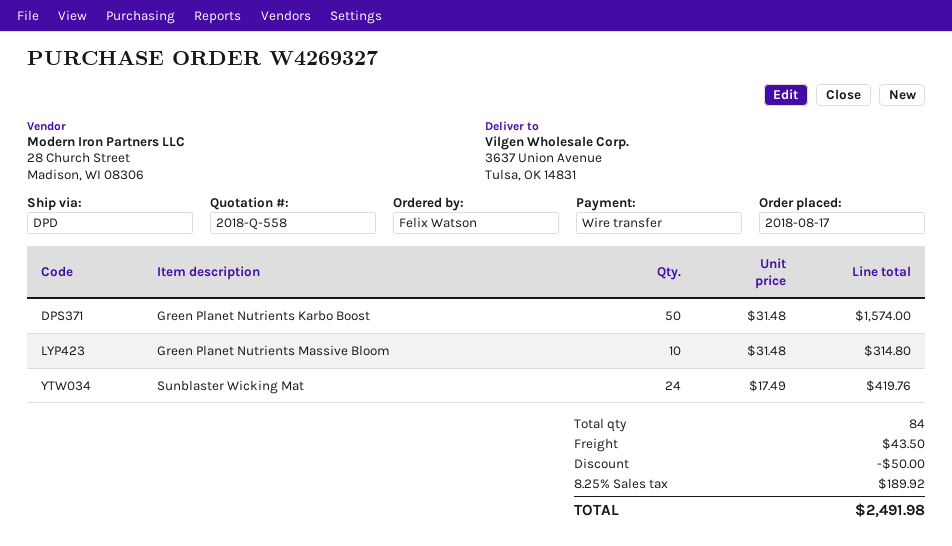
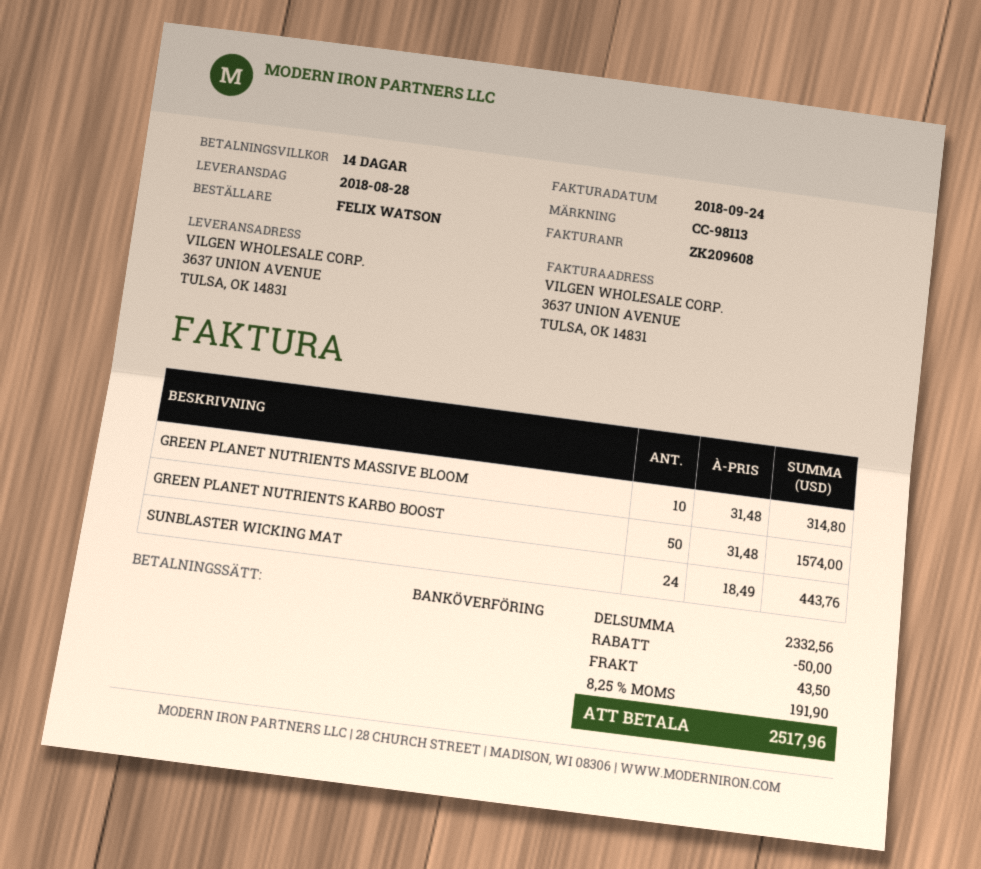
Sunblaster Wicking Mat: 24 x 17.49 = 419.76 -> 24 x 18.49 = 443.76
tax: 8.25% = 189.92 -> 8.25% = 191.90
total: 2491.98 -> 2517.96

